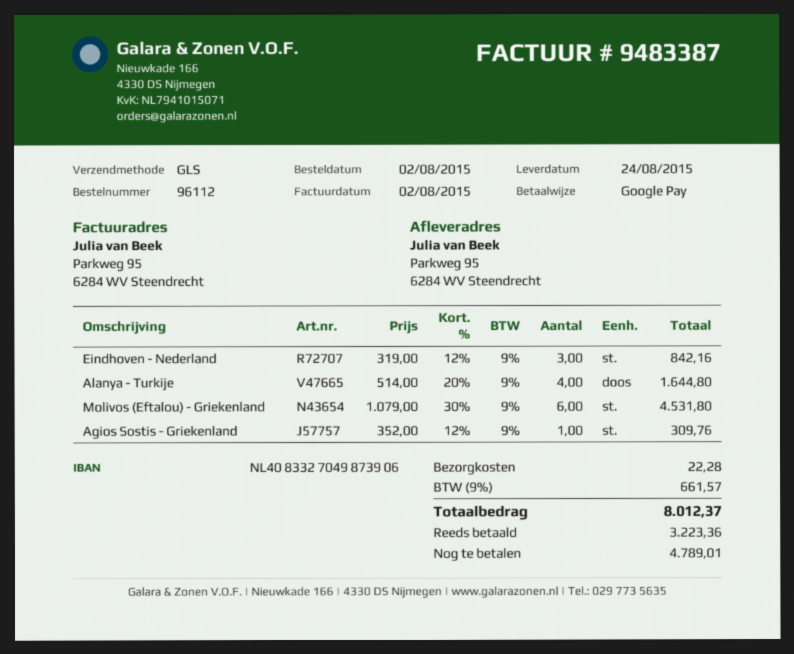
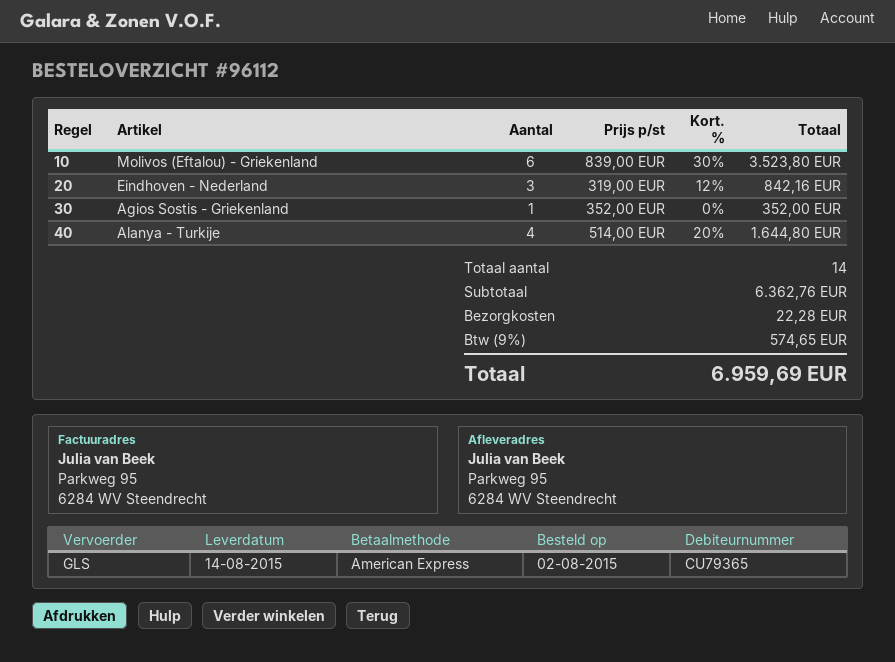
delivery date: 2015-08-24 -> 2015-08-14
payment method: Google Pay -> American Express
Molivos (Eftalou) - Griekenland: 6 x 1079.00 - 30% = 4531.80 -> 6 x 839.00 - 30% = 3523.80
Agios Sostis - Griekenland: 1 x 352.00 - 12% = 309.76 -> 1 x 352.00 = 352.00
tax: 9% = 661.57 -> 9% = 574.65
total: 8012.37 -> 6959.69

